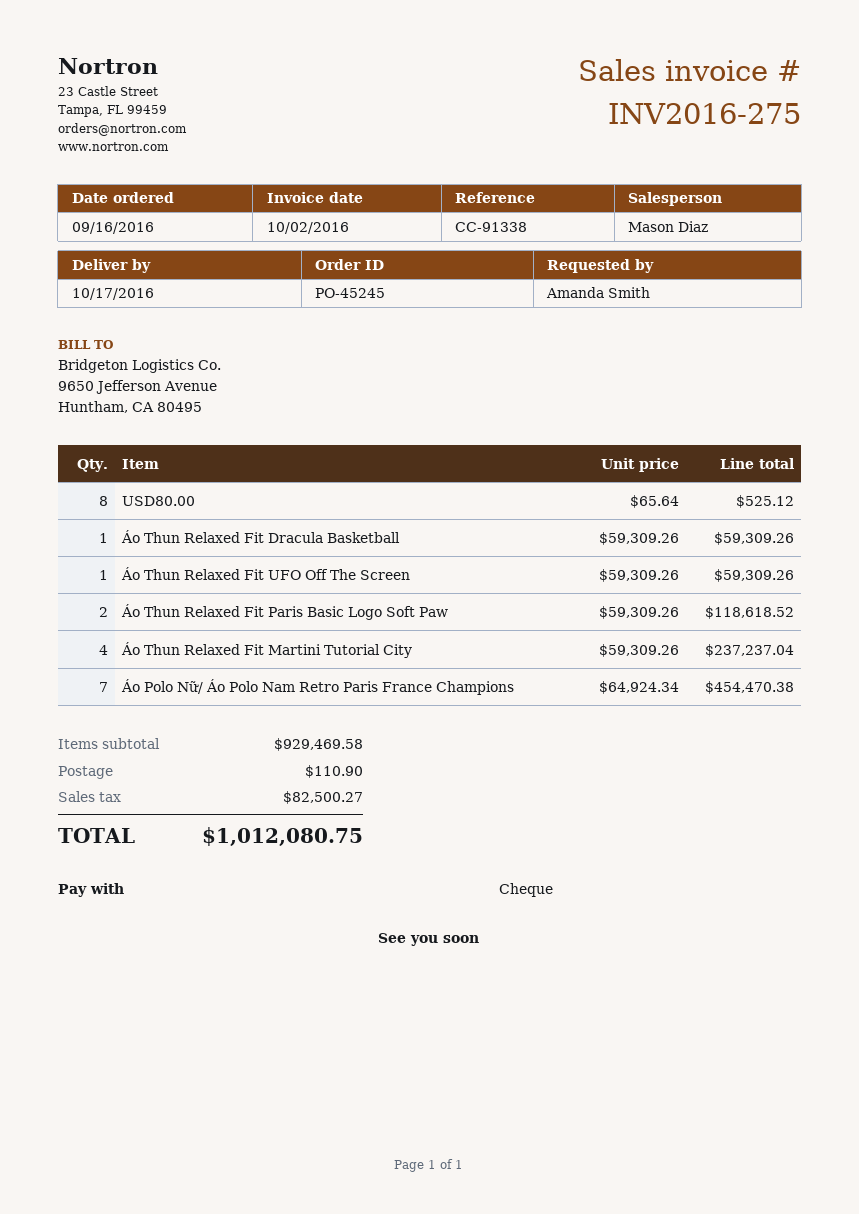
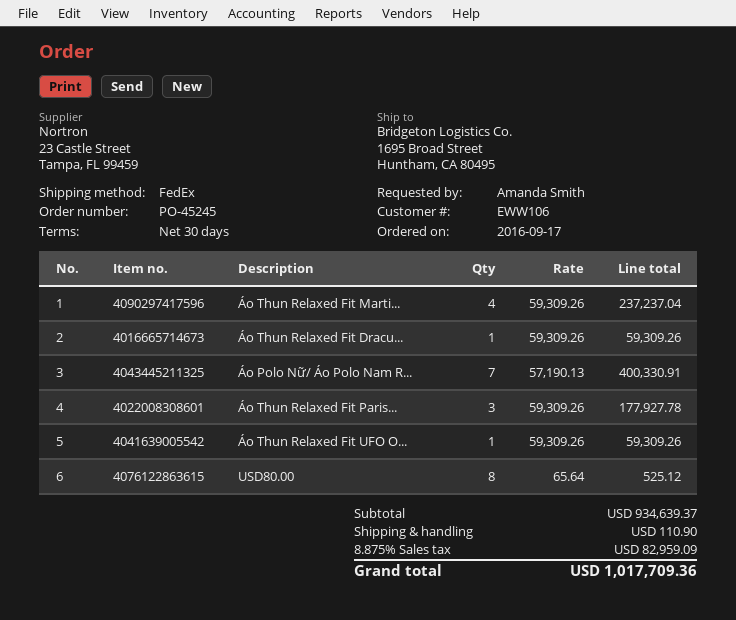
order date: 2016-09-16 -> 2016-09-17
Áo Thun Relaxed Fit Paris Basic Logo Soft Paw: 2 x 59309.26 = 118618.52 -> 3 x 59309.26 = 177927.78
Áo Polo Nữ/ Áo Polo Nam Retro Paris France Champions: 7 x 64924.34 = 454470.38 -> 7 x 57190.13 = 400330.91
subtotal: 929469.58 -> 934639.37
tax: 82500.27 -> 82959.09
total: 1012080.75 -> 1017709.36

